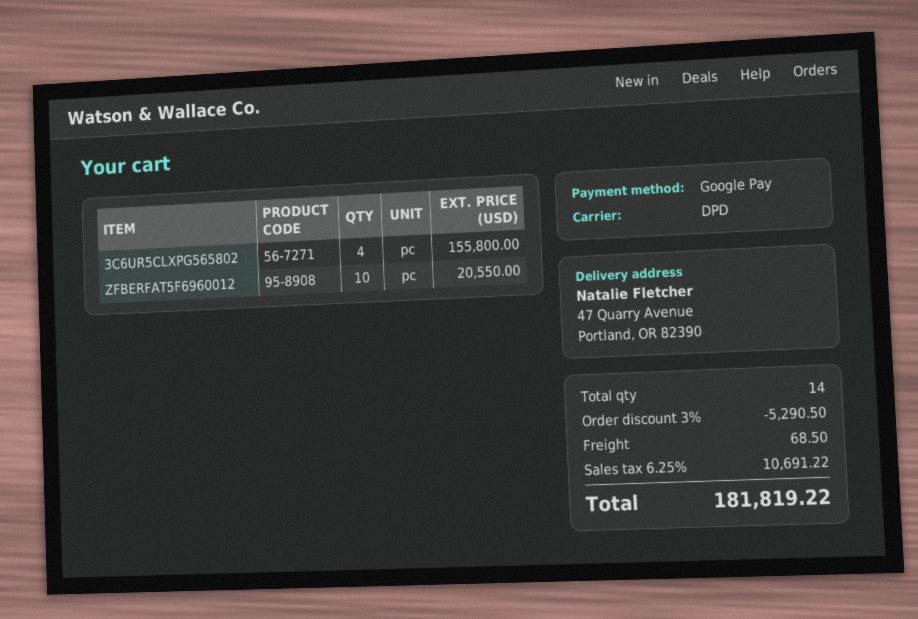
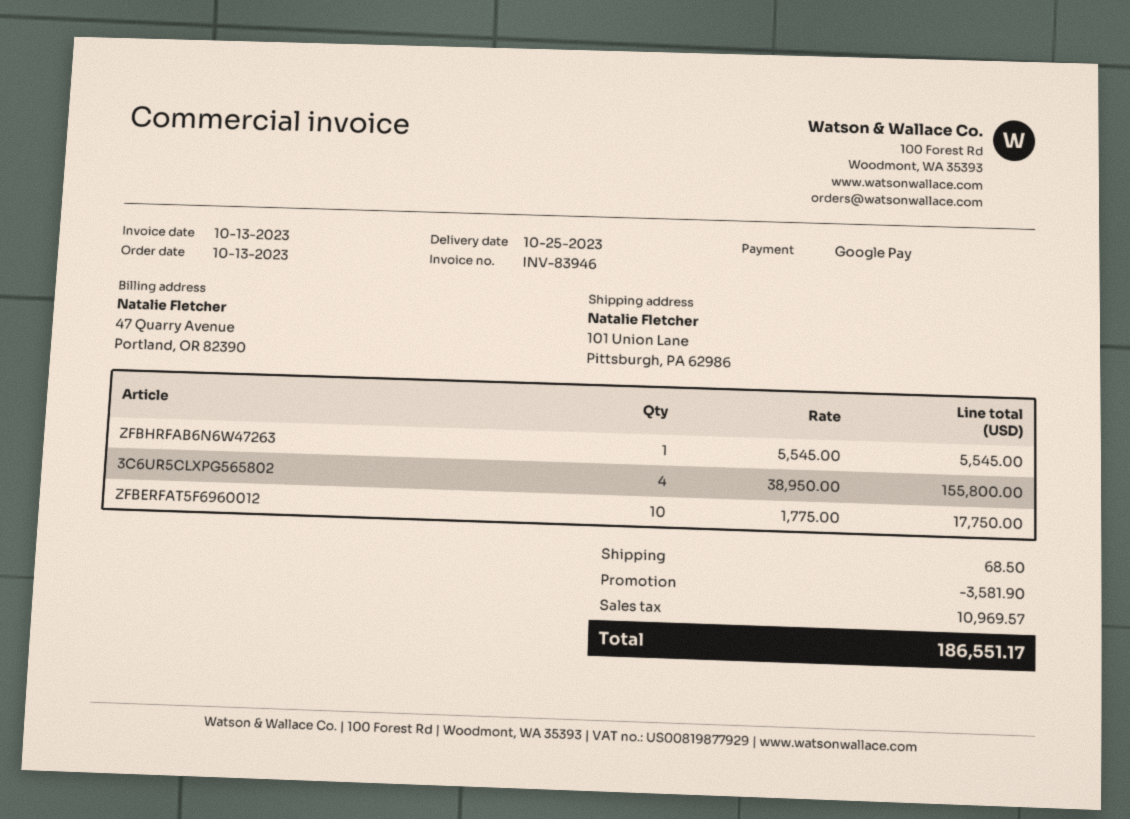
ship to: 47 Quarry Avenue, Portland, OR 82390 -> 101 Union Lane, Pittsburgh, PA 62986
ZFBERFAT5F6960012: 10 for 20550.00 -> 10 for 17750.00
ZFBHRFAB6N6W47263: none -> 1 for 5545.00
discount: 5290.50 -> 3581.90
tax: 10691.22 -> 10969.57
total: 181819.22 -> 186551.17

